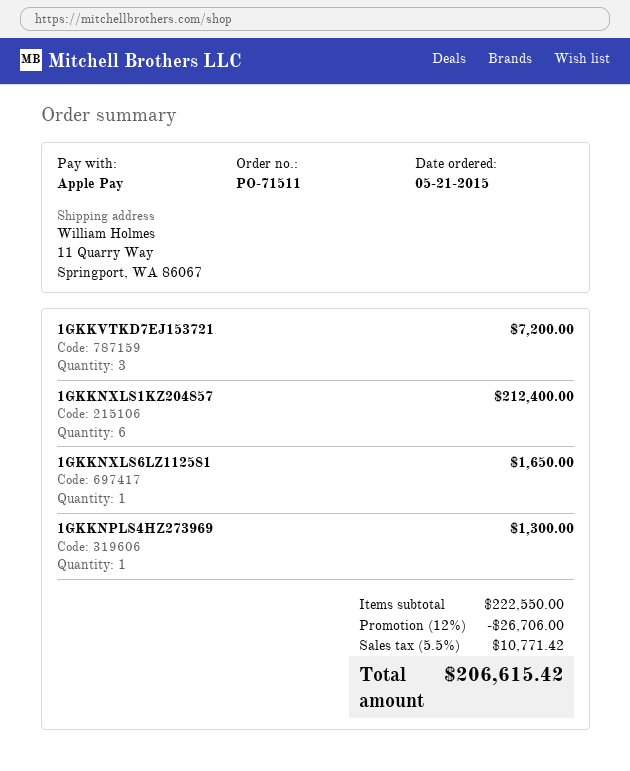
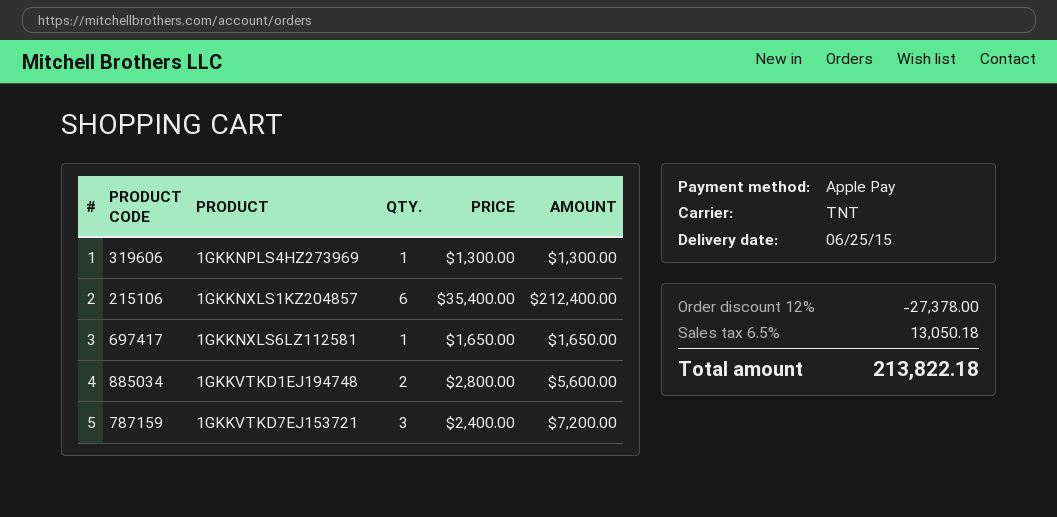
1GKKVTKD1EJ194748: none -> 2 for 5600.00
discount: 12% = 26706.00 -> 12% = 27378.00
tax: 5.5% = 10771.42 -> 6.5% = 13050.18
total: 206615.42 -> 213822.18

